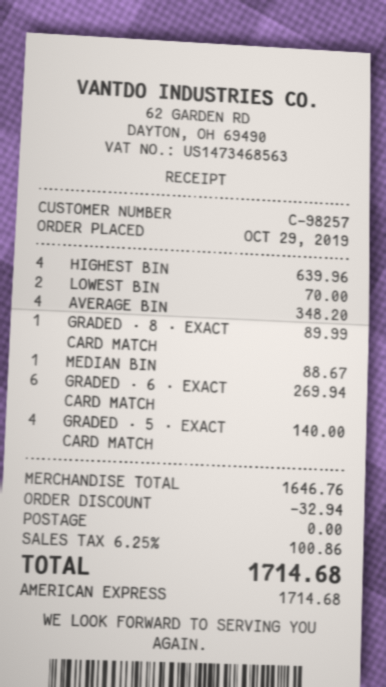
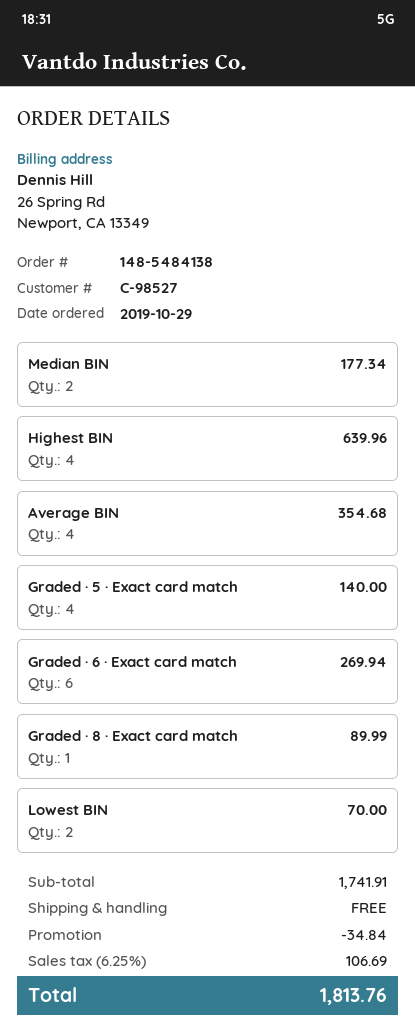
customer number: C-98257 -> C-98527
AVERAGE BIN: 4 for 348.20 -> 4 for 354.68
MEDIAN BIN: 1 for 88.67 -> 2 for 177.34
subtotal: 1646.76 -> 1741.91
discount: 32.94 -> 34.84
tax: 6.25% = 100.86 -> 6.25% = 106.69
total: 1714.68 -> 1813.76

